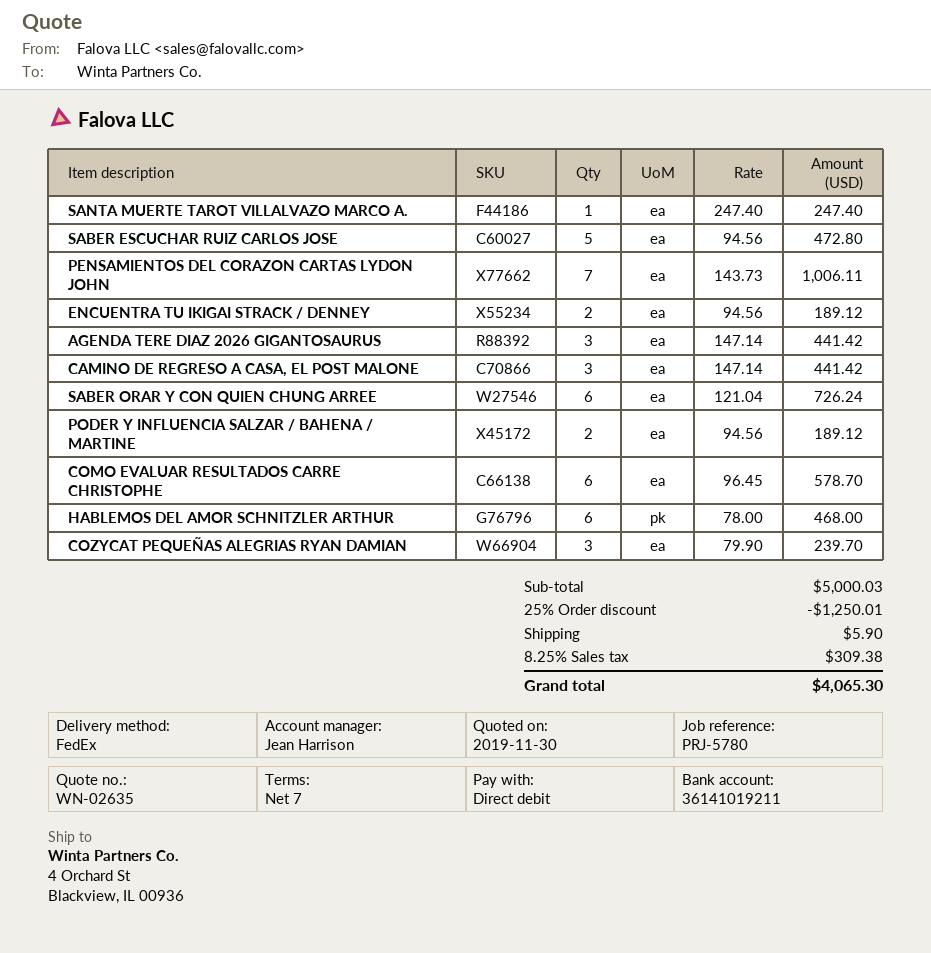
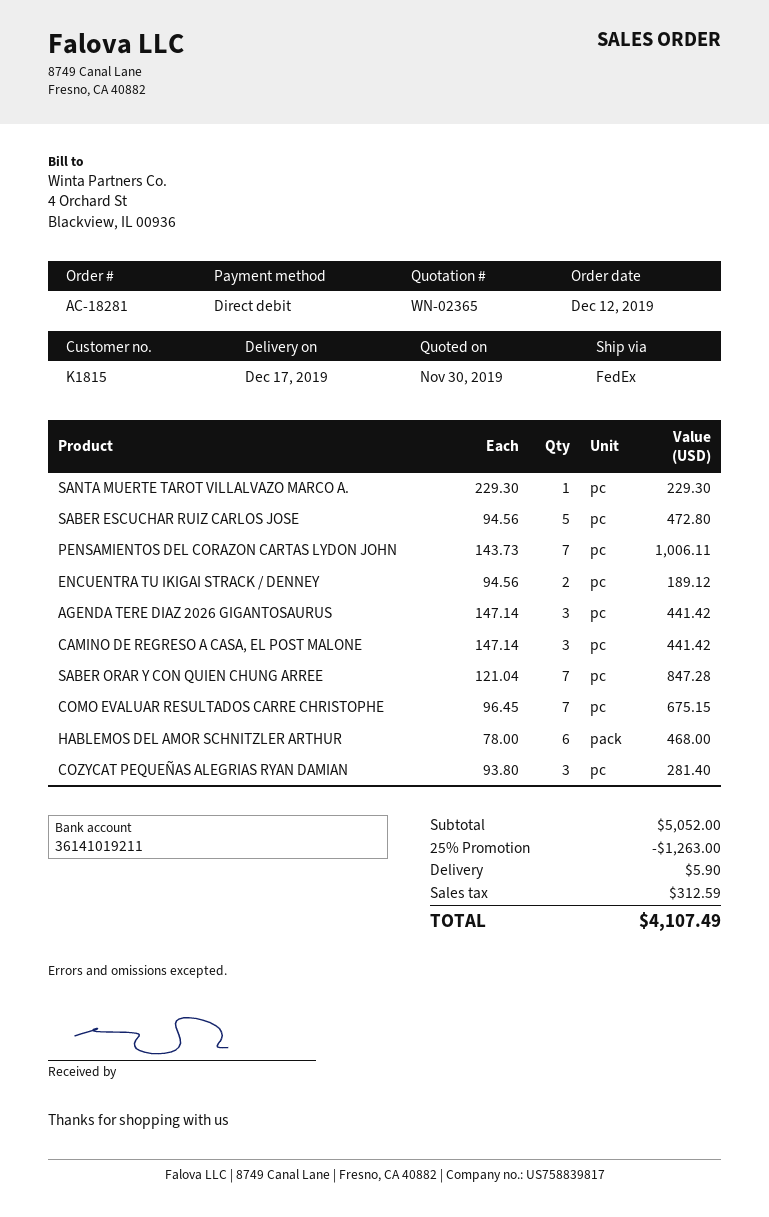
quote number: WN-02635 -> WN-02365
SANTA MUERTE TAROT VILLALVAZO MARCO A.: 1 x 247.40 = 247.40 -> 1 x 229.30 = 229.30
SABER ORAR Y CON QUIEN CHUNG ARREE: 6 x 121.04 = 726.24 -> 7 x 121.04 = 847.28
PODER Y INFLUENCIA SALZAR / BAHENA / MARTINE: 2 x 94.56 = 189.12 -> none
COMO EVALUAR RESULTADOS CARRE CHRISTOPHE: 6 x 96.45 = 578.70 -> 7 x 96.45 = 675.15
COZYCAT PEQUEÑAS ALEGRIAS RYAN DAMIAN: 3 x 79.90 = 239.70 -> 3 x 93.80 = 281.40
subtotal: 5000.03 -> 5052.00
discount: 25% = 1250.01 -> 25% = 1263.00
tax: 309.38 -> 312.59
total: 4065.30 -> 4107.49

